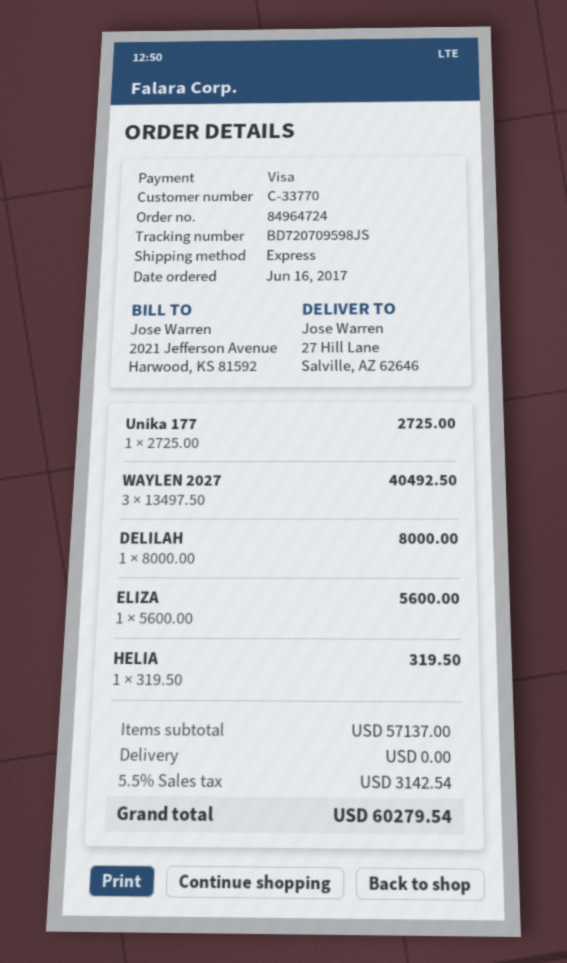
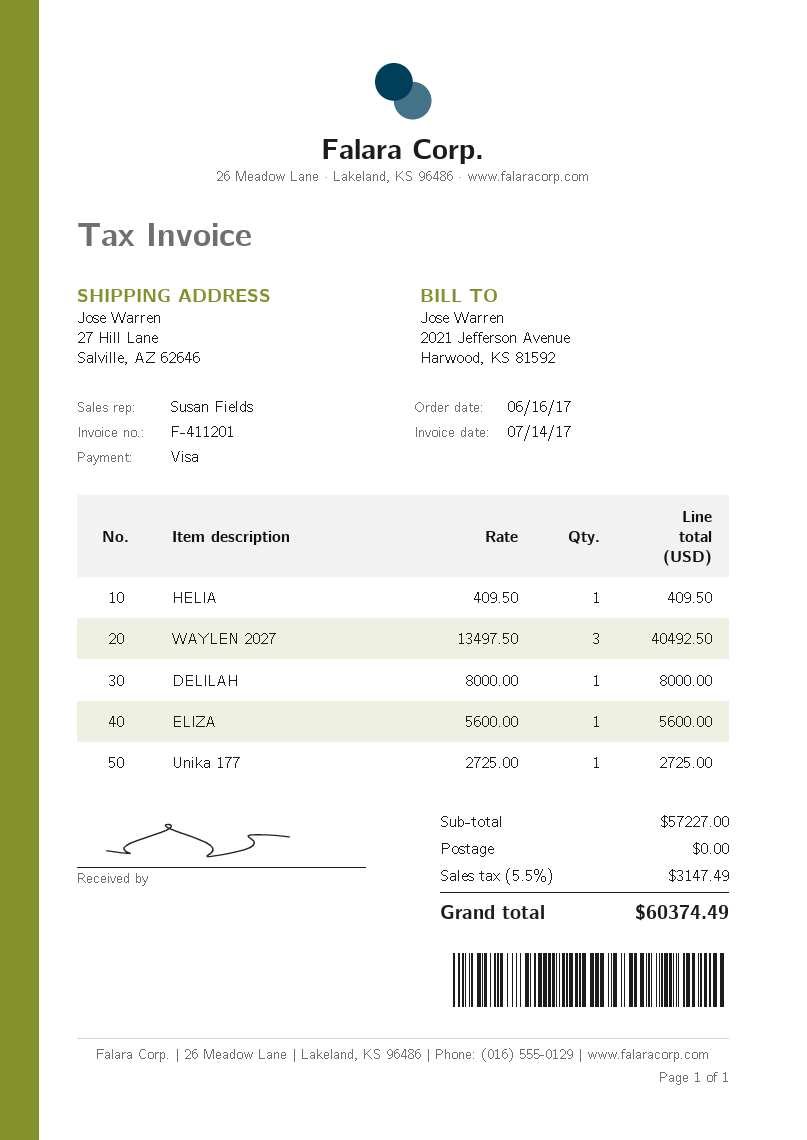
HELIA: 1 x 319.50 = 319.50 -> 1 x 409.50 = 409.50
subtotal: 57137.00 -> 57227.00
tax: 5.5% = 3142.54 -> 5.5% = 3147.49
total: 60279.54 -> 60374.49

